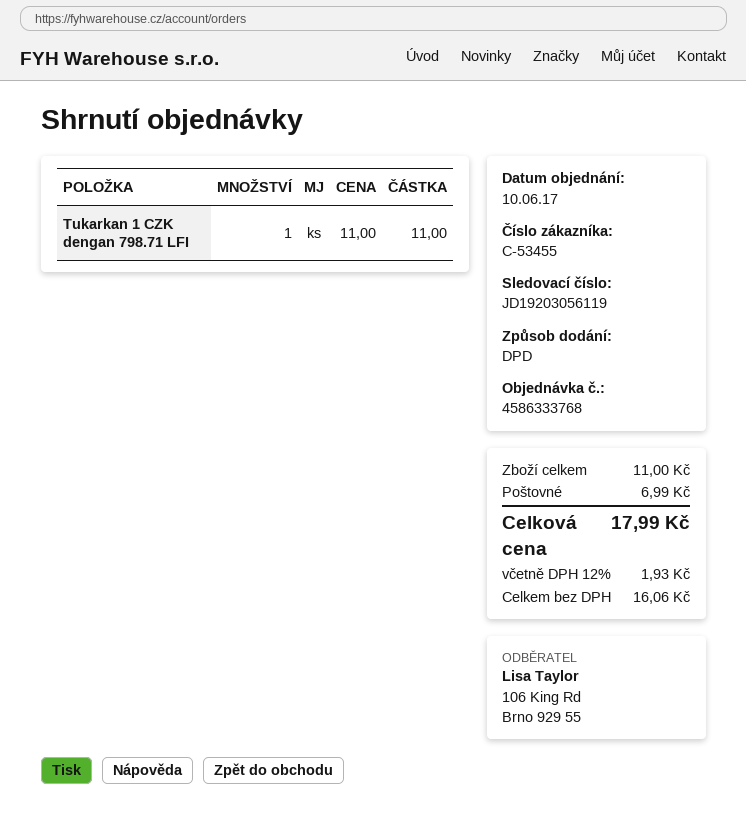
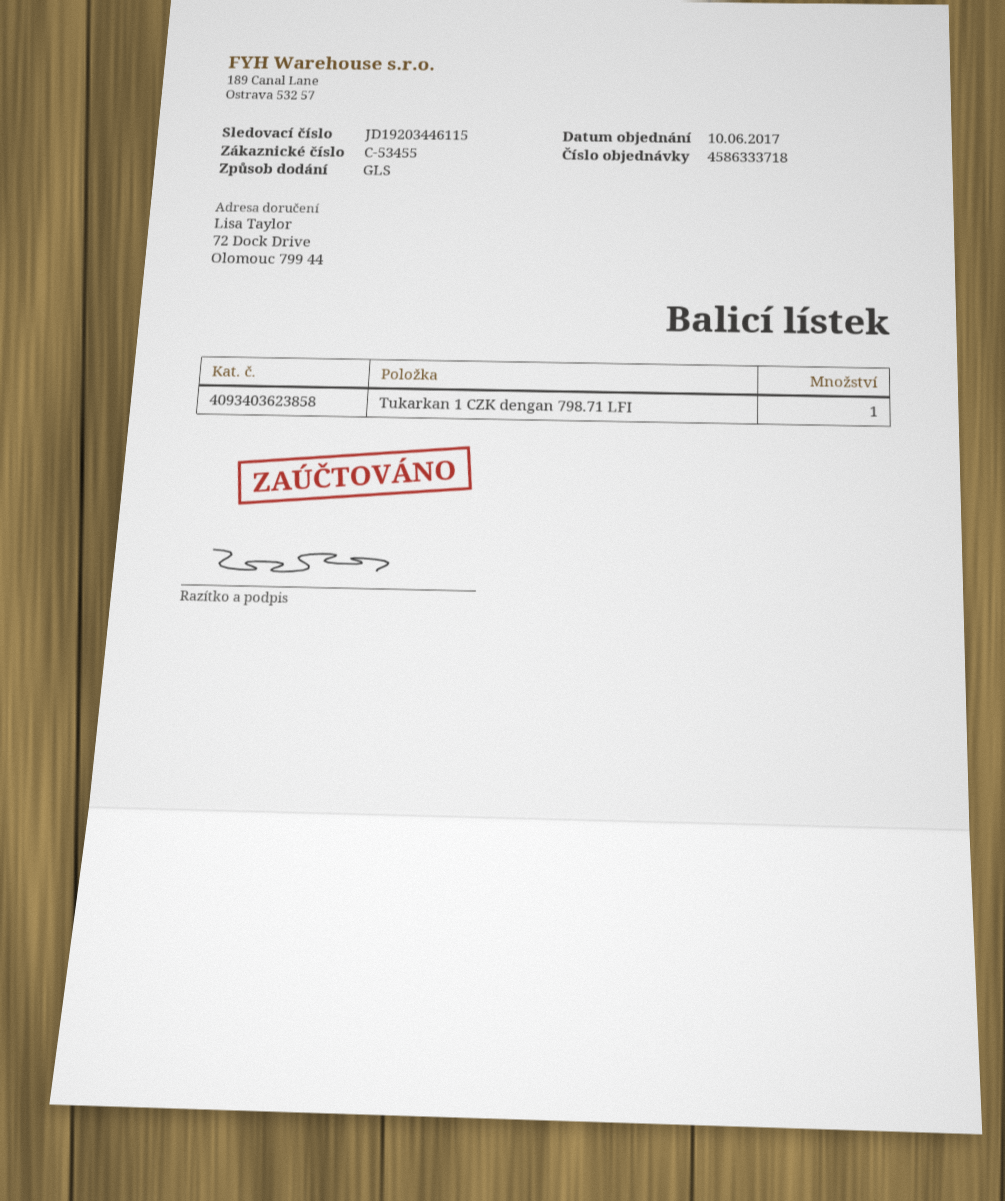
order number: 4586333768 -> 4586333718
shipping method: DPD -> GLS
tracking number: JD19203056119 -> JD19203446115

